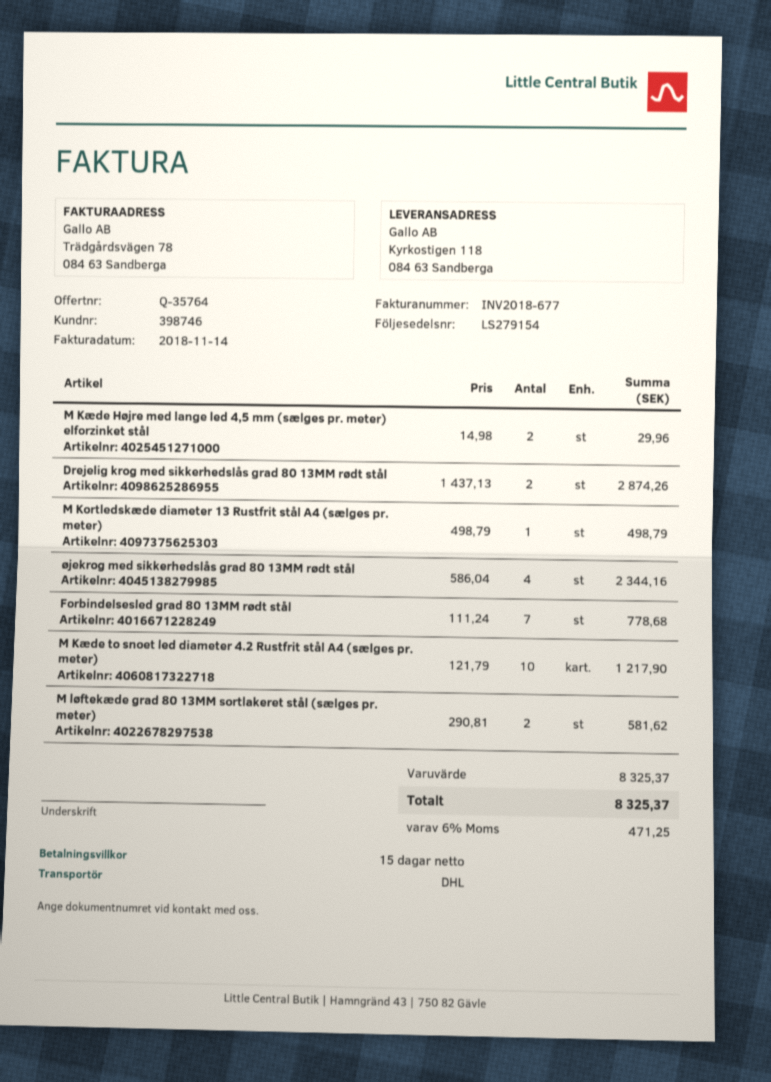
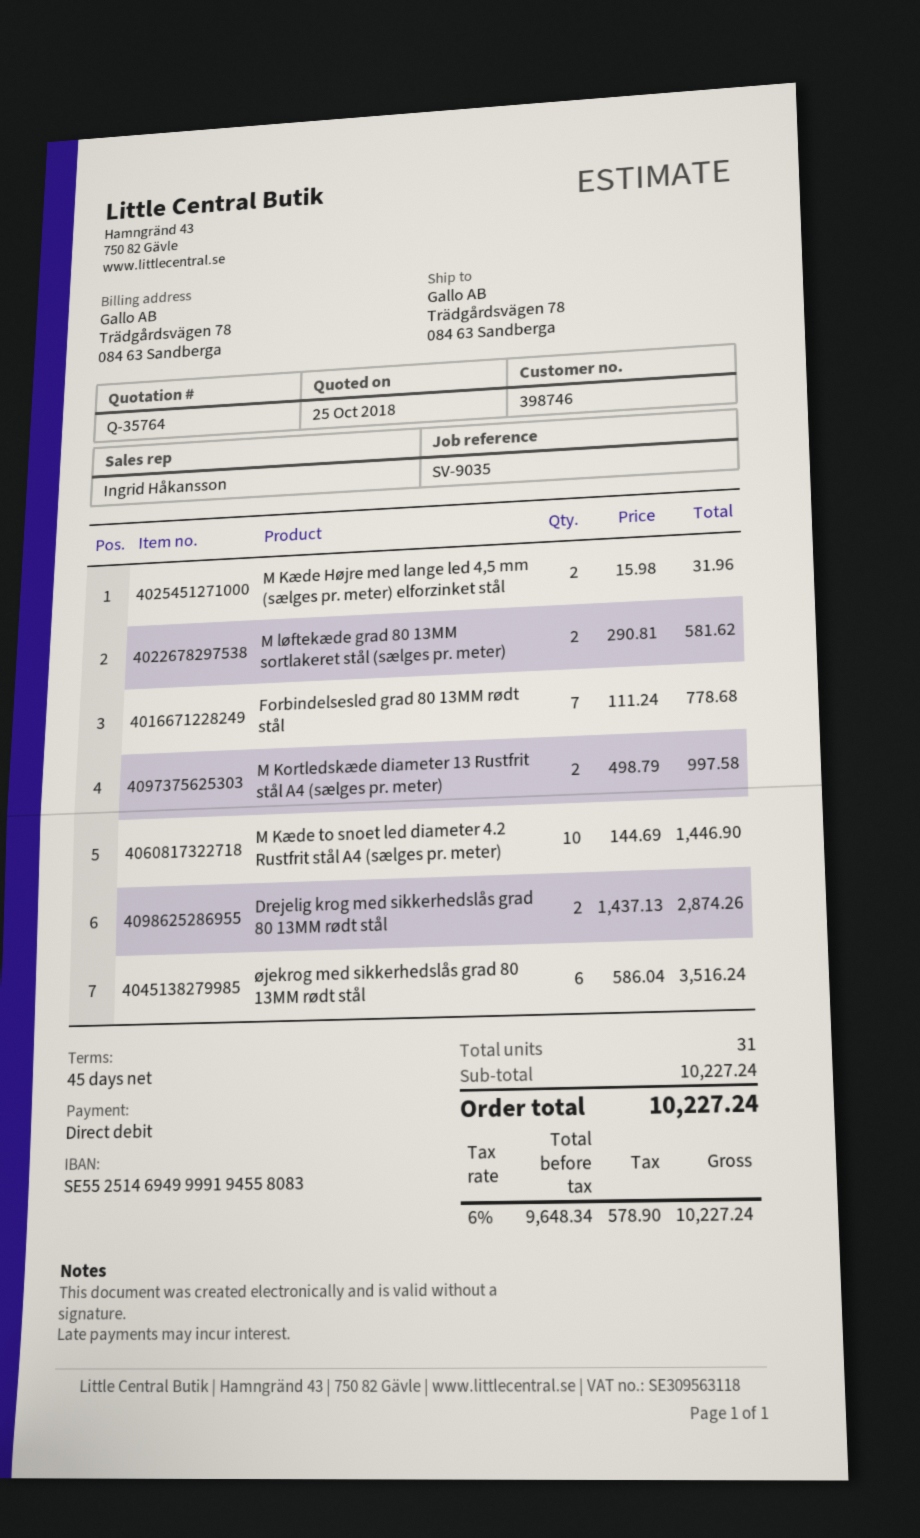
payment terms: 15 days -> 45 days
ship to: Kyrkostigen 118, 084 63 Sandberga -> Trädgårdsvägen 78, 084 63 Sandberga
M Kæde Højre med lange led 4,5 mm (sælges pr. meter) elforzinket stål: 2 x 14.98 = 29.96 -> 2 x 15.98 = 31.96
M Kortledskæde diameter 13 Rustfrit stål A4 (sælges pr. meter): 1 x 498.79 = 498.79 -> 2 x 498.79 = 997.58
øjekrog med sikkerhedslås grad 80 13MM rødt stål: 4 x 586.04 = 2344.16 -> 6 x 586.04 = 3516.24
M Kæde to snoet led diameter 4.2 Rustfrit stål A4 (sælges pr. meter): 10 x 121.79 = 1217.90 -> 10 x 144.69 = 1446.90
subtotal: 8325.37 -> 10227.24
tax: 6% = 471.25 -> 6% = 578.90
total: 8325.37 -> 10227.24

